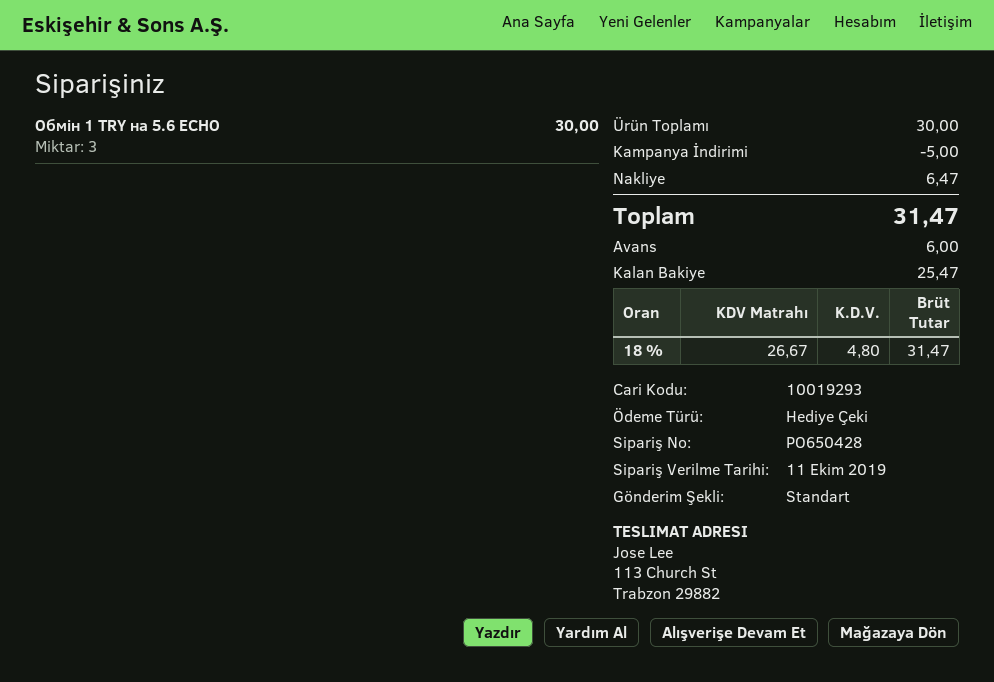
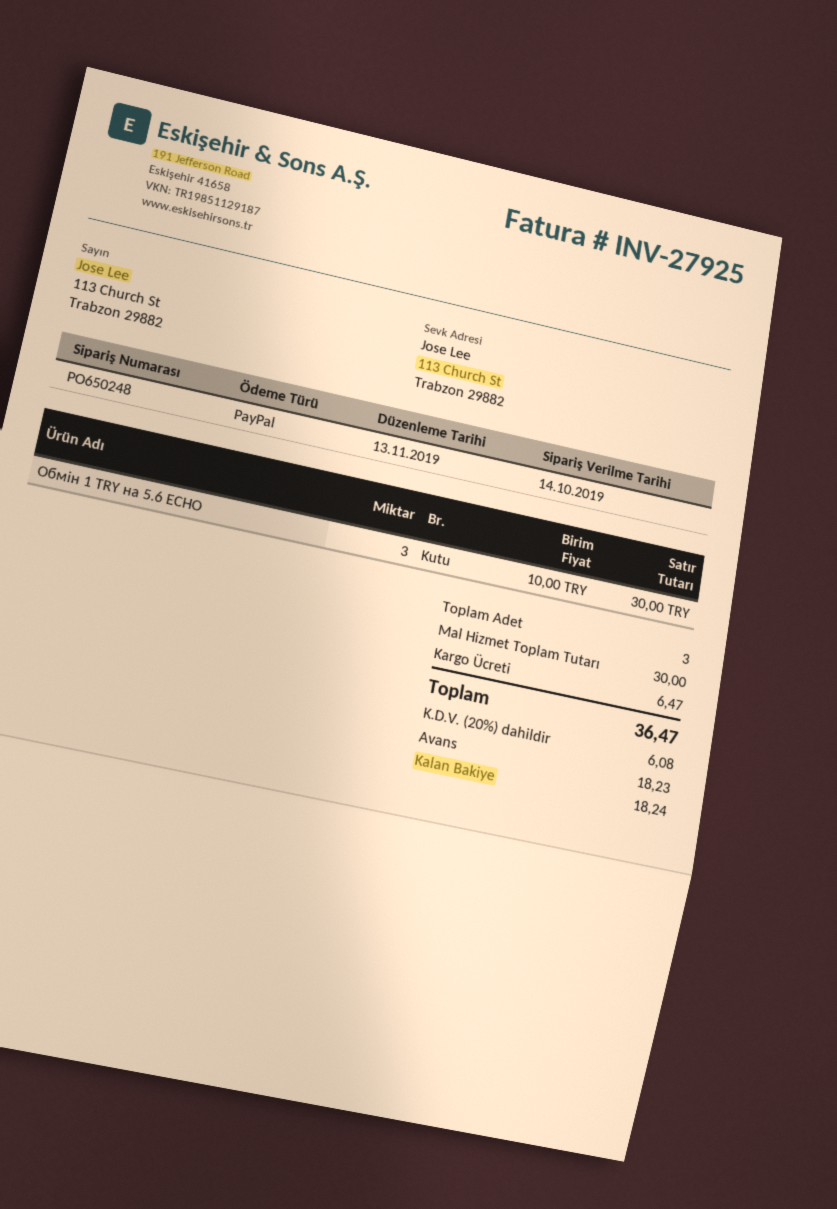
order number: PO650428 -> PO650248
order date: 2019-10-11 -> 2019-10-14
payment method: gift card -> PayPal
discount: 5.00 -> none
tax: 18% = 4.80 -> 20% = 6.08
total: 31.47 -> 36.47
deposit: 6.00 -> 18.23
balance: 25.47 -> 18.24

